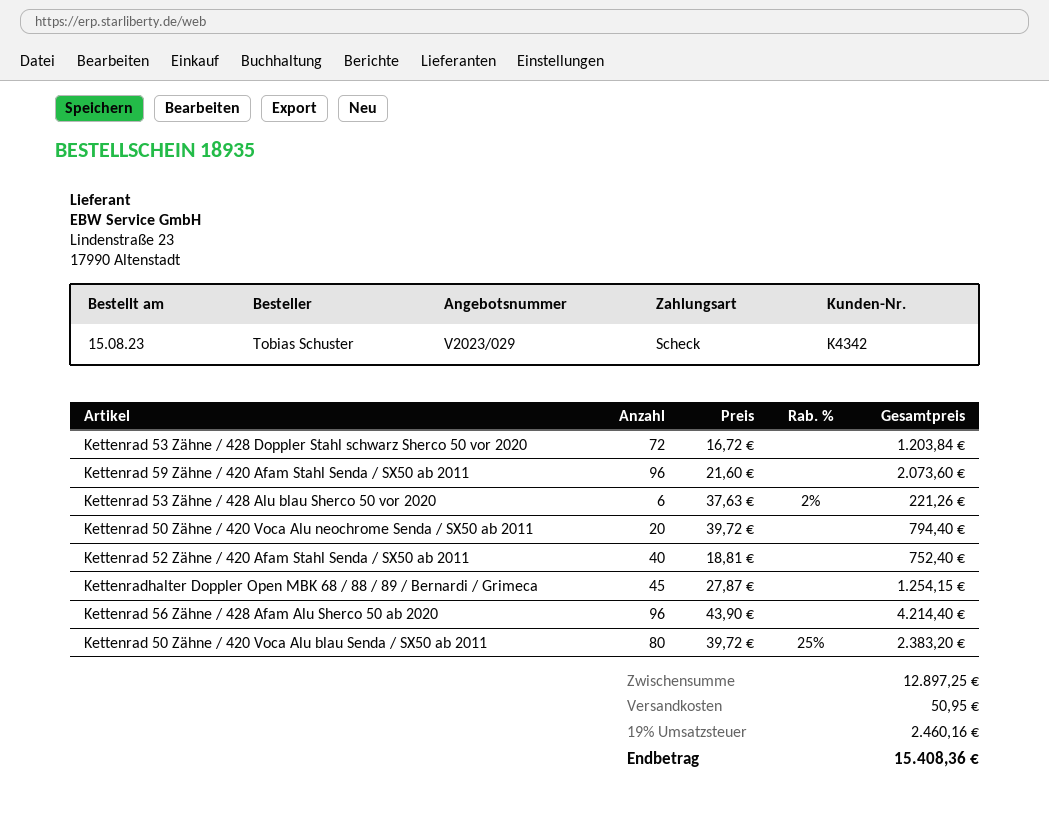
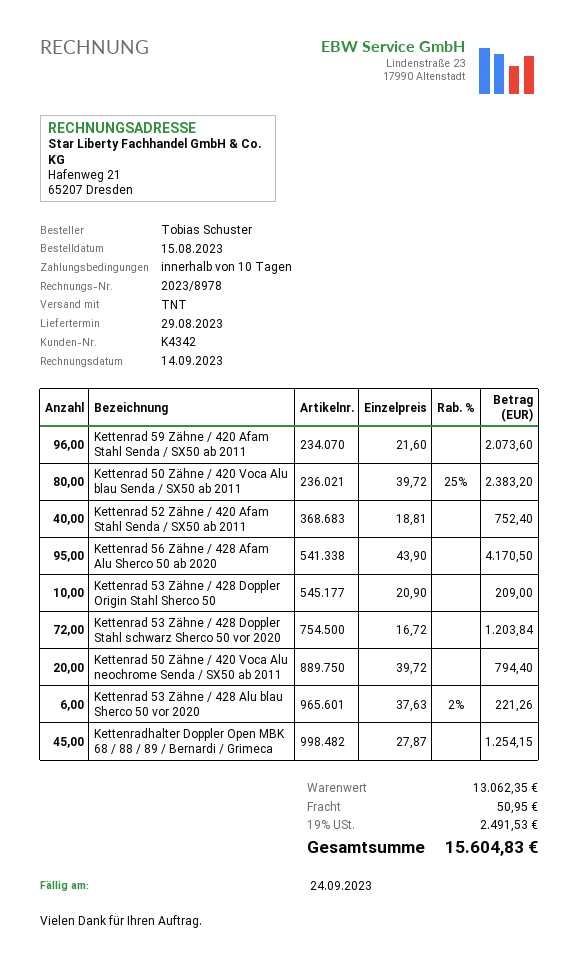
Kettenrad 56 Zähne / 428 Afam Alu Sherco 50 ab 2020: 96 x 43.90 = 4214.40 -> 95 x 43.90 = 4170.50
Kettenrad 53 Zähne / 428 Doppler Origin Stahl Sherco 50: none -> 10 x 20.90 = 209.00
subtotal: 12897.25 -> 13062.35
tax: 19% = 2460.16 -> 19% = 2491.53
total: 15408.36 -> 15604.83

